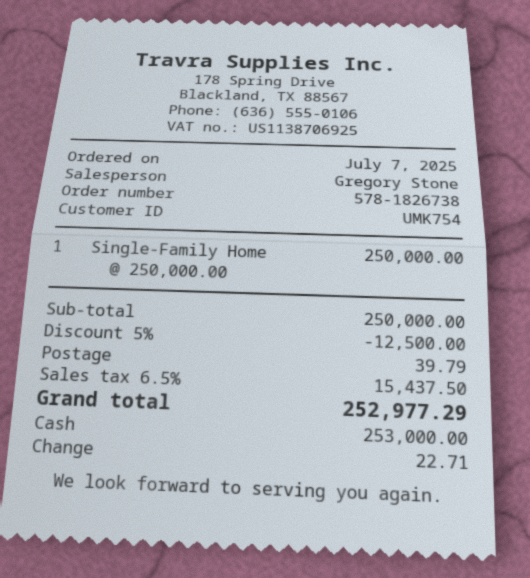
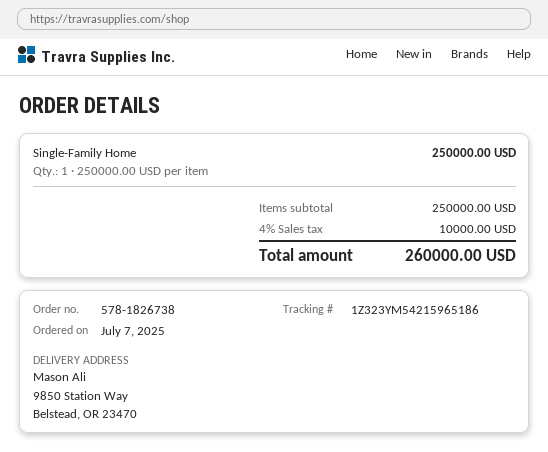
discount: 5% = 12500.00 -> none
shipping: 39.79 -> none
tax: 6.5% = 15437.50 -> 4% = 10000.00
total: 252977.29 -> 260000.00

